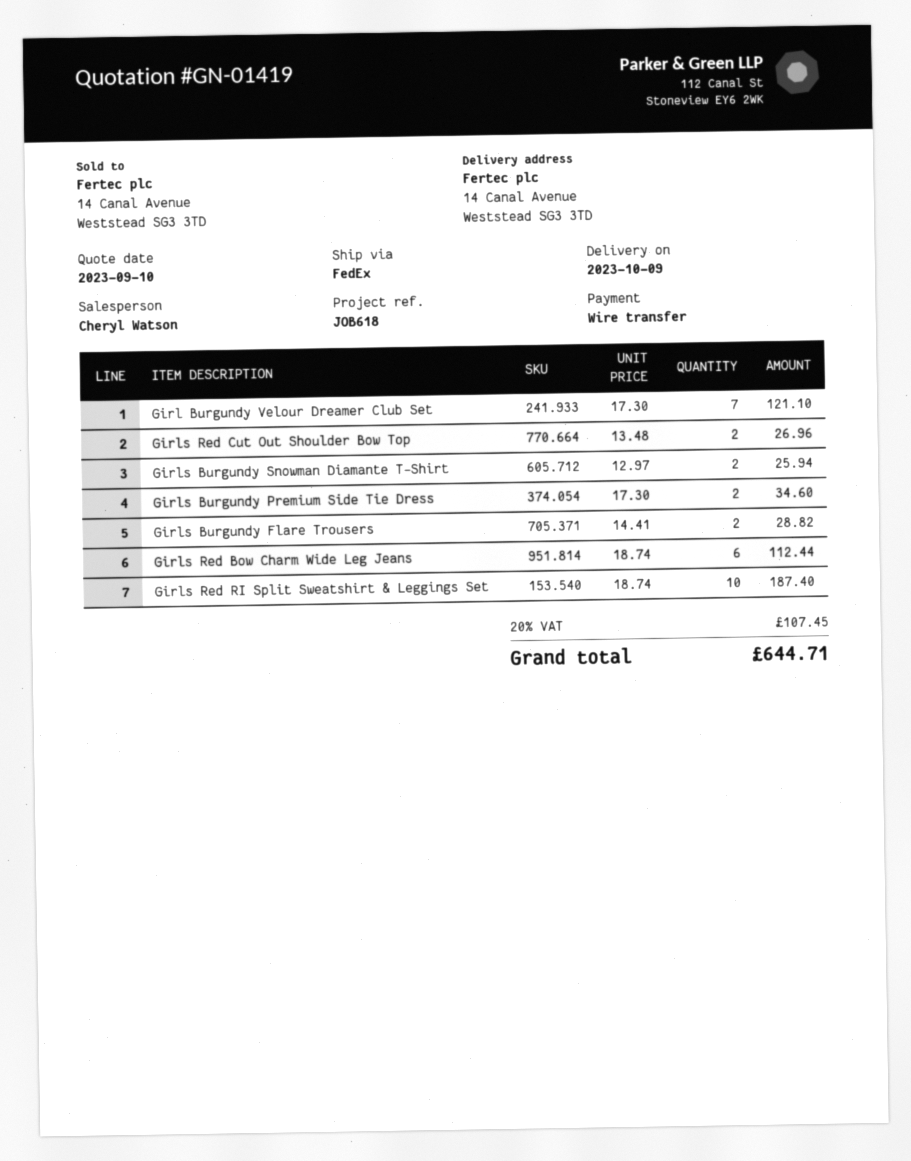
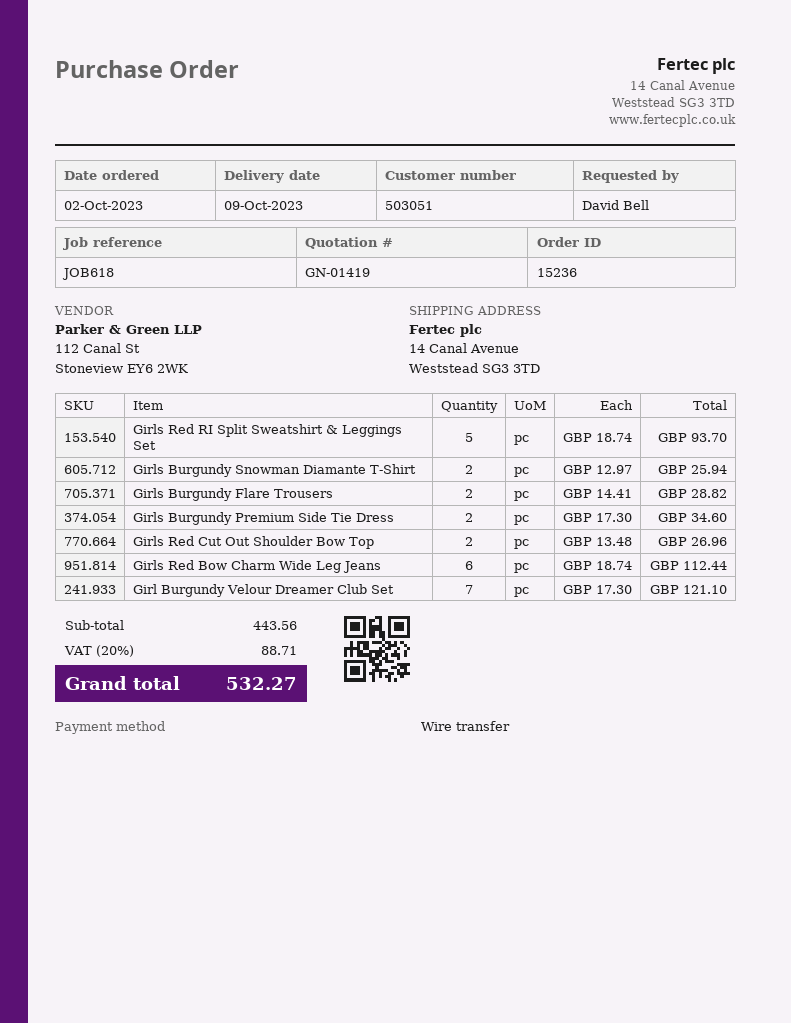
Girls Red RI Split Sweatshirt & Leggings Set: 10 x 18.74 = 187.40 -> 5 x 18.74 = 93.70
tax: 20% = 107.45 -> 20% = 88.71
total: 644.71 -> 532.27

